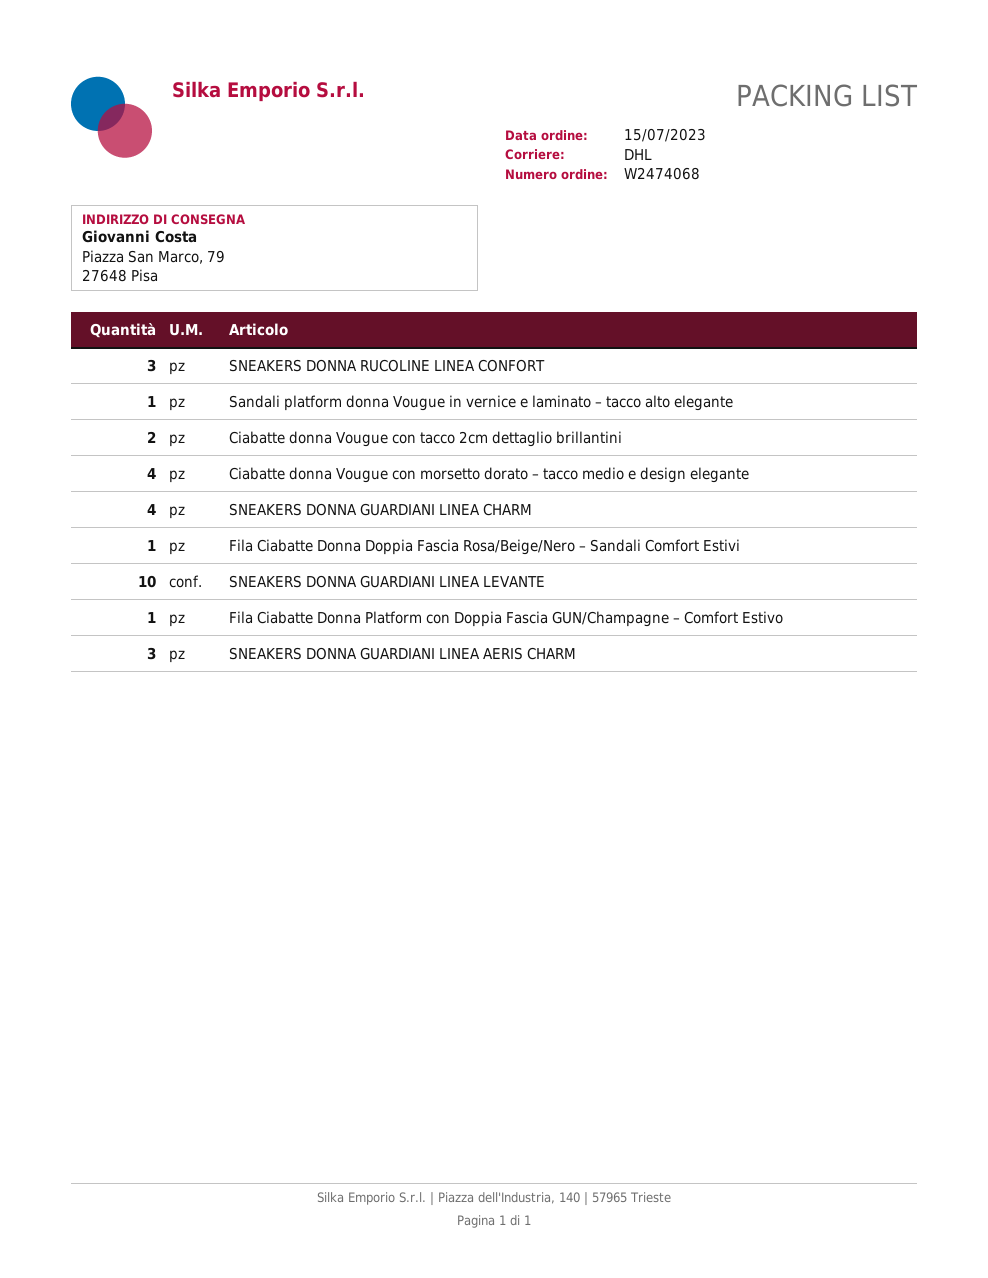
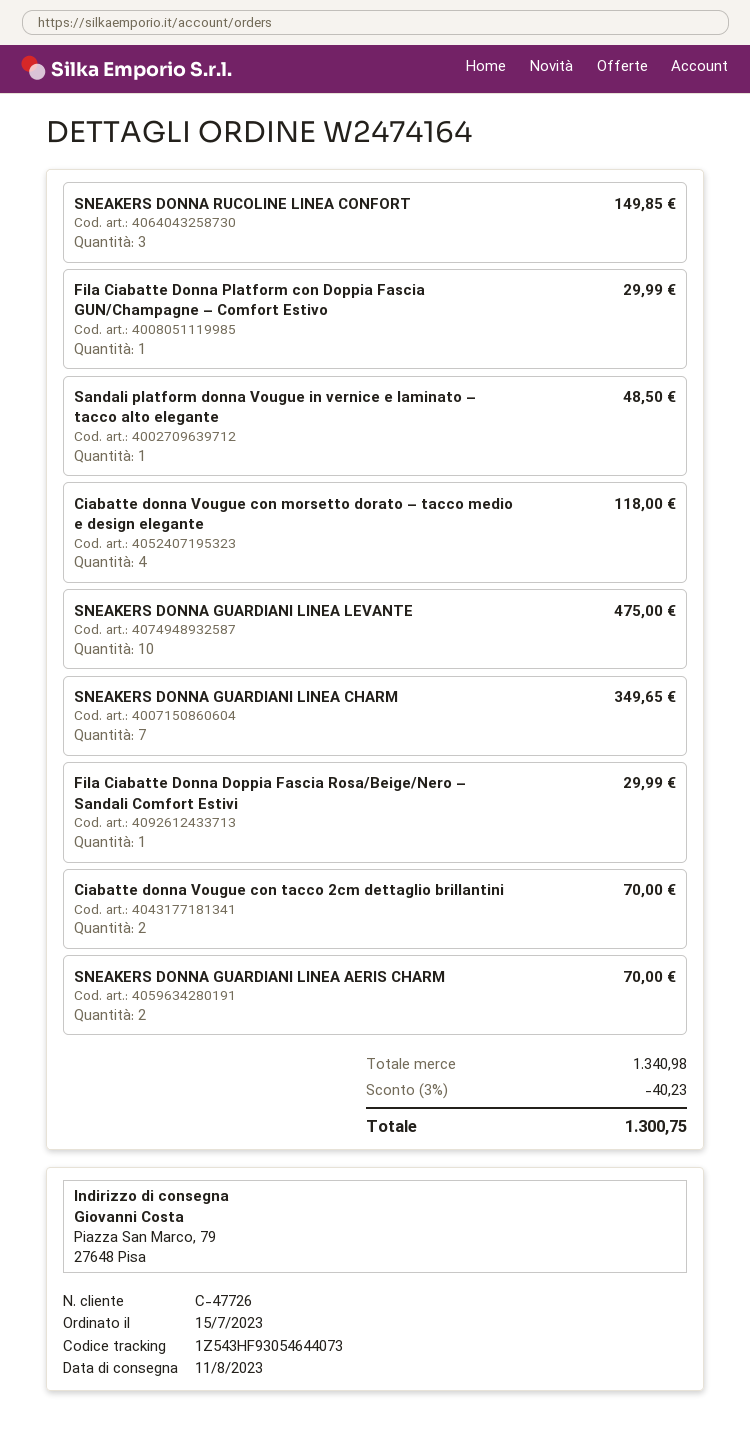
order number: W2474068 -> W2474164
SNEAKERS DONNA GUARDIANI LINEA CHARM: 4 -> 7
SNEAKERS DONNA GUARDIANI LINEA AERIS CHARM: 3 -> 2

